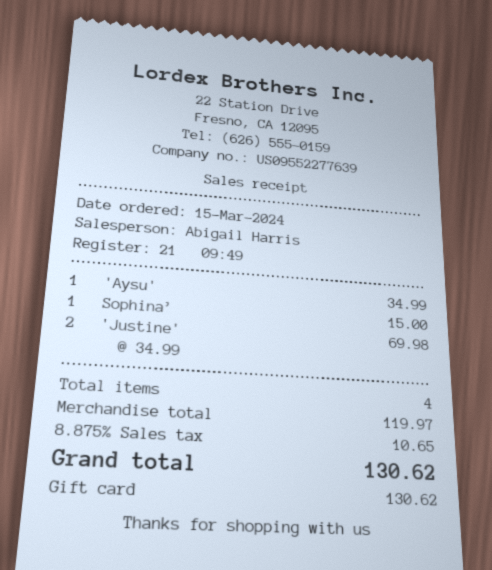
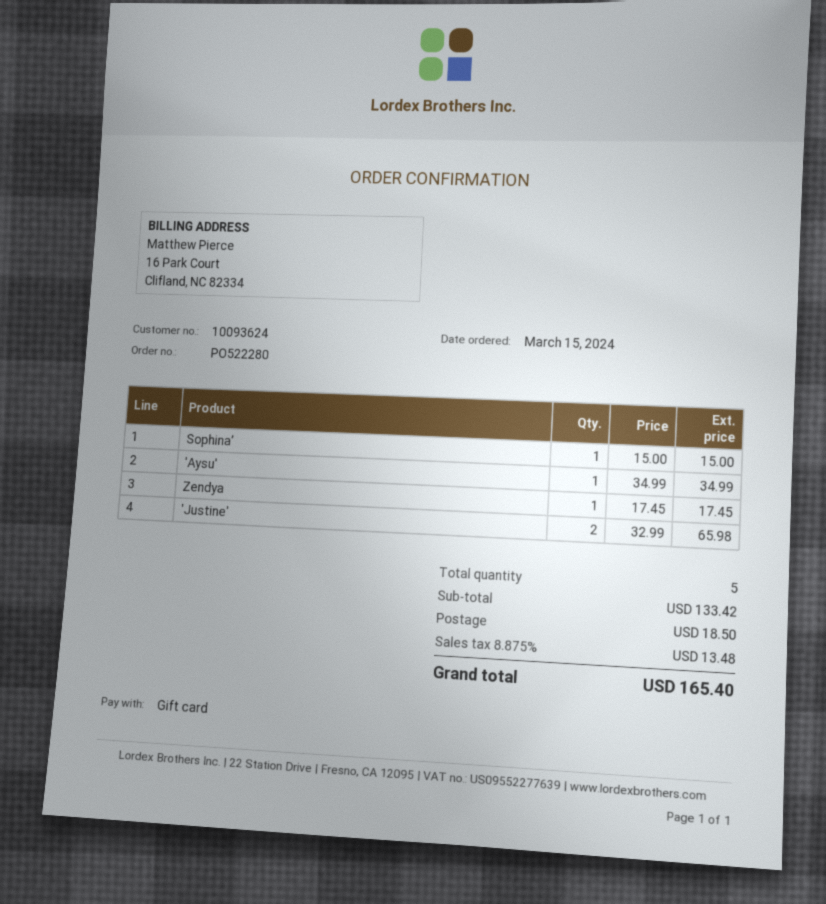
'Justine': 2 x 34.99 = 69.98 -> 2 x 32.99 = 65.98
Zendya: none -> 1 x 17.45 = 17.45
total quantity: 4 -> 5
subtotal: 119.97 -> 133.42
shipping: none -> 18.50
tax: 8.875% = 10.65 -> 8.875% = 13.48
total: 130.62 -> 165.40

